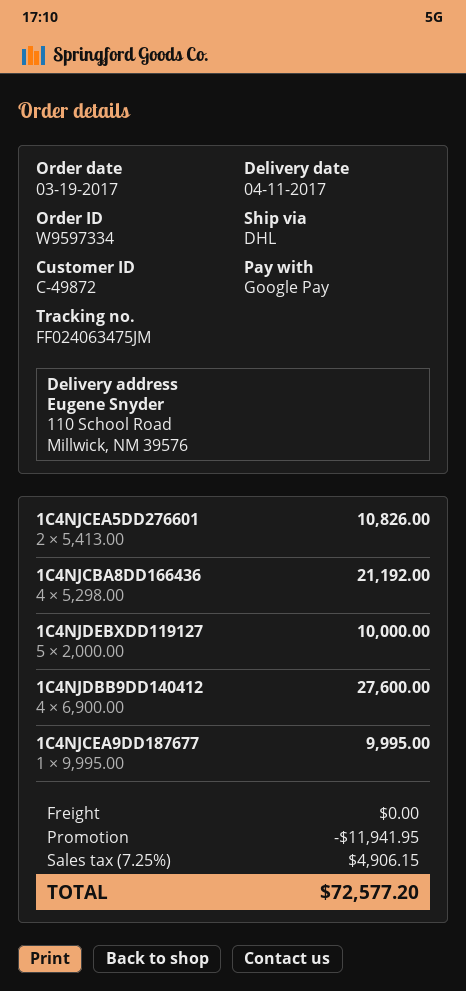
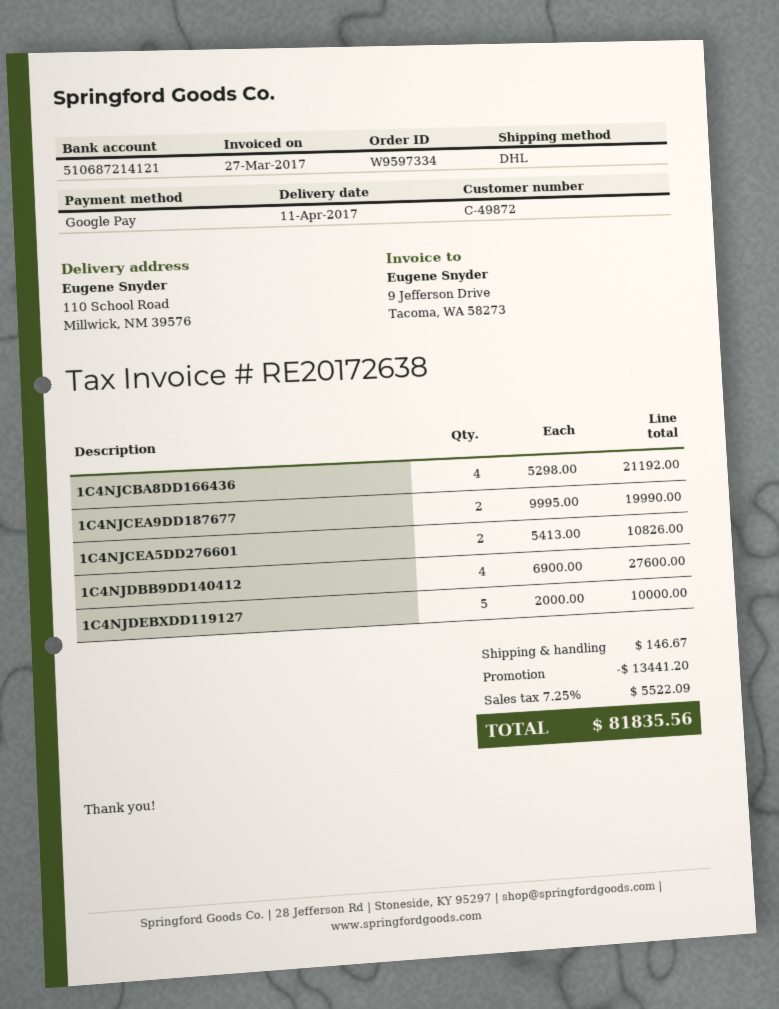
1C4NJCEA9DD187677: 1 x 9995.00 = 9995.00 -> 2 x 9995.00 = 19990.00
discount: 11941.95 -> 13441.20
shipping: 0.00 -> 146.67
tax: 7.25% = 4906.15 -> 7.25% = 5522.09
total: 72577.20 -> 81835.56

